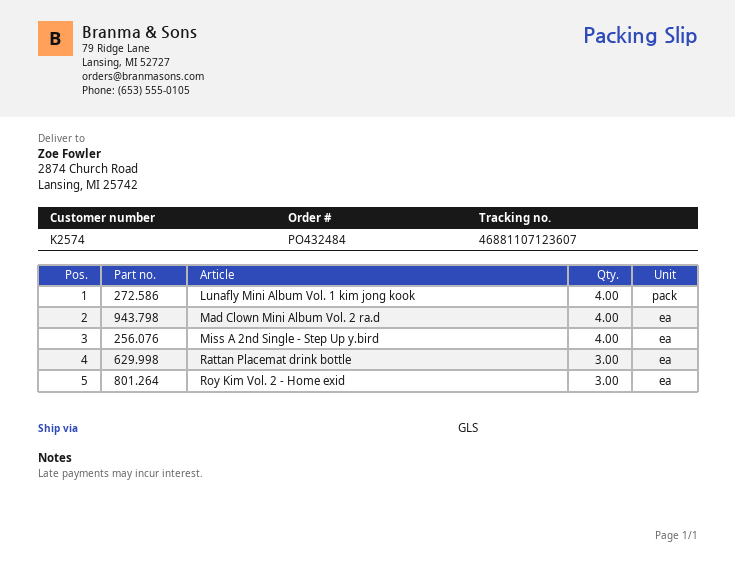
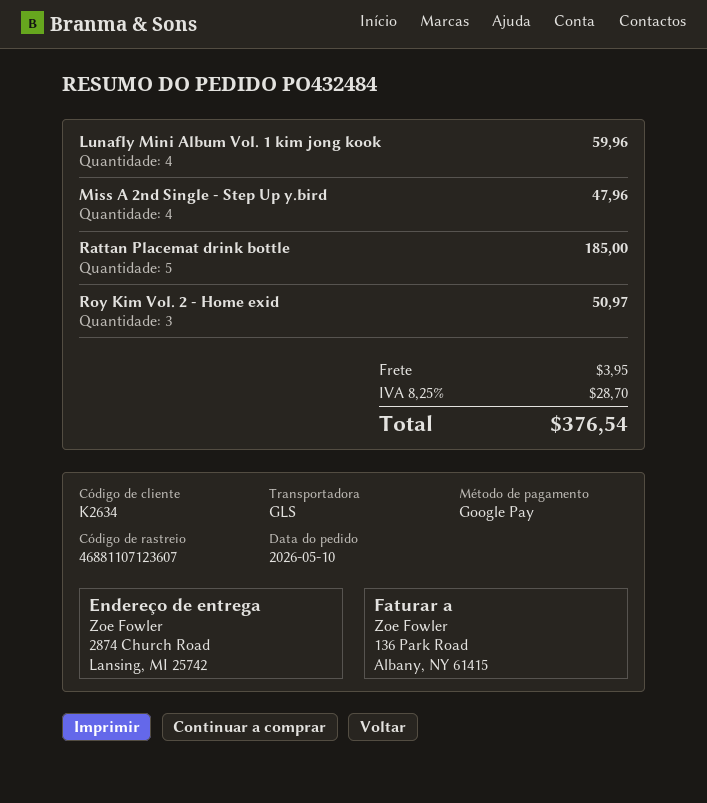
customer number: K2574 -> K2634
Mad Clown Mini Album Vol. 2 ra.d: 4 -> none
Rattan Placemat drink bottle: 3 -> 5

